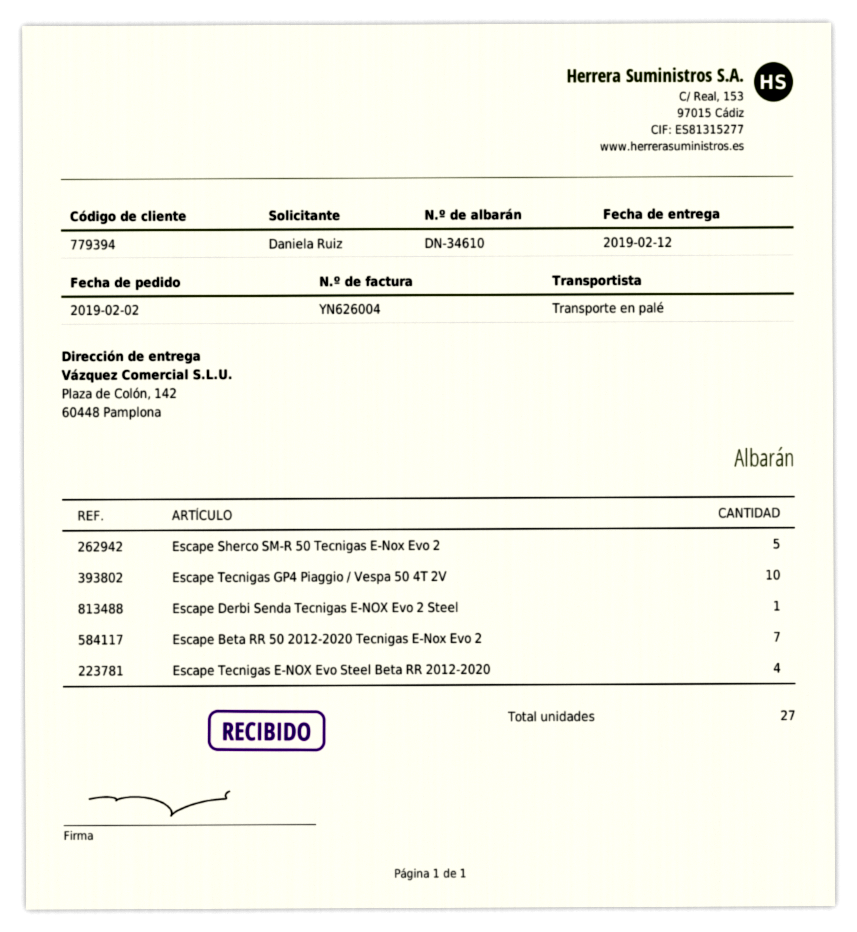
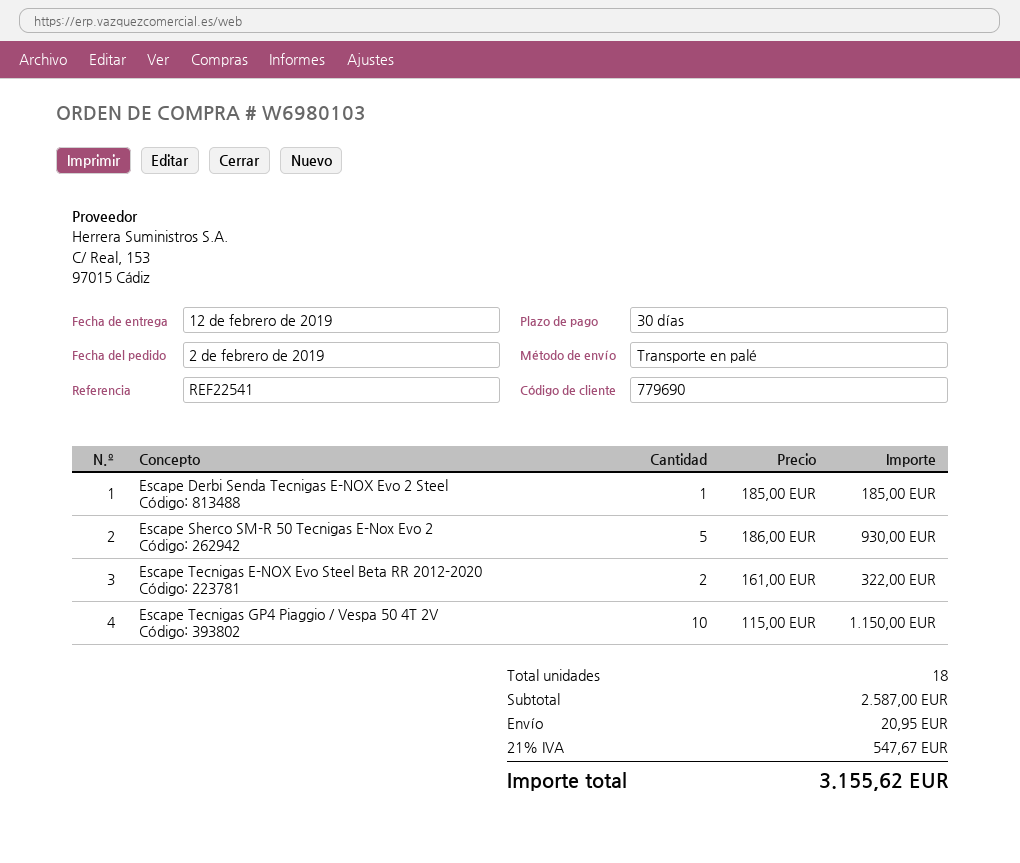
customer number: 779394 -> 779690
Escape Beta RR 50 2012-2020 Tecnigas E-Nox Evo 2: 7 -> none
Escape Tecnigas E-NOX Evo Steel Beta RR 2012-2020: 4 -> 2
total quantity: 27 -> 18

